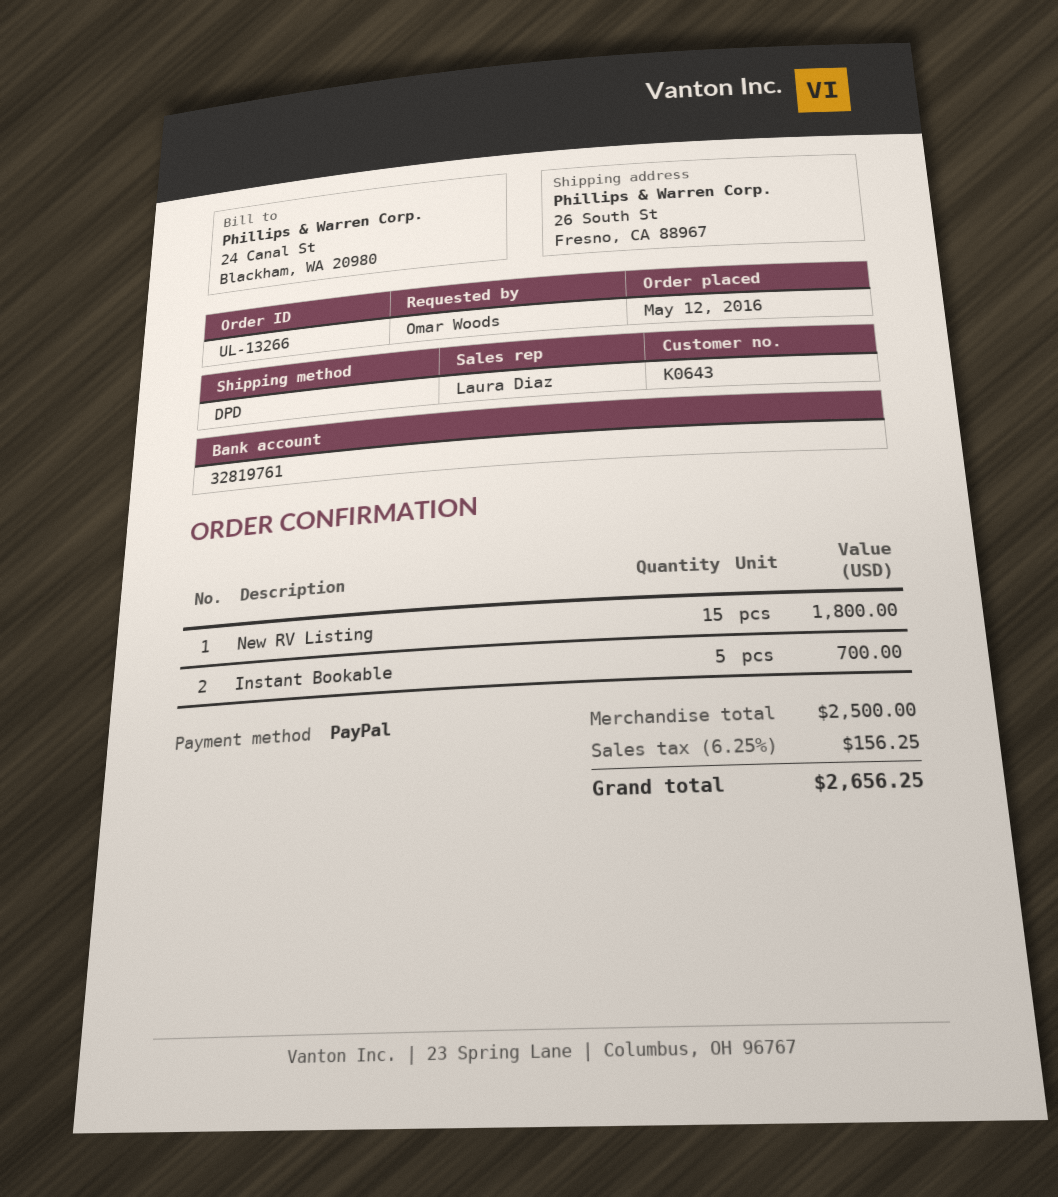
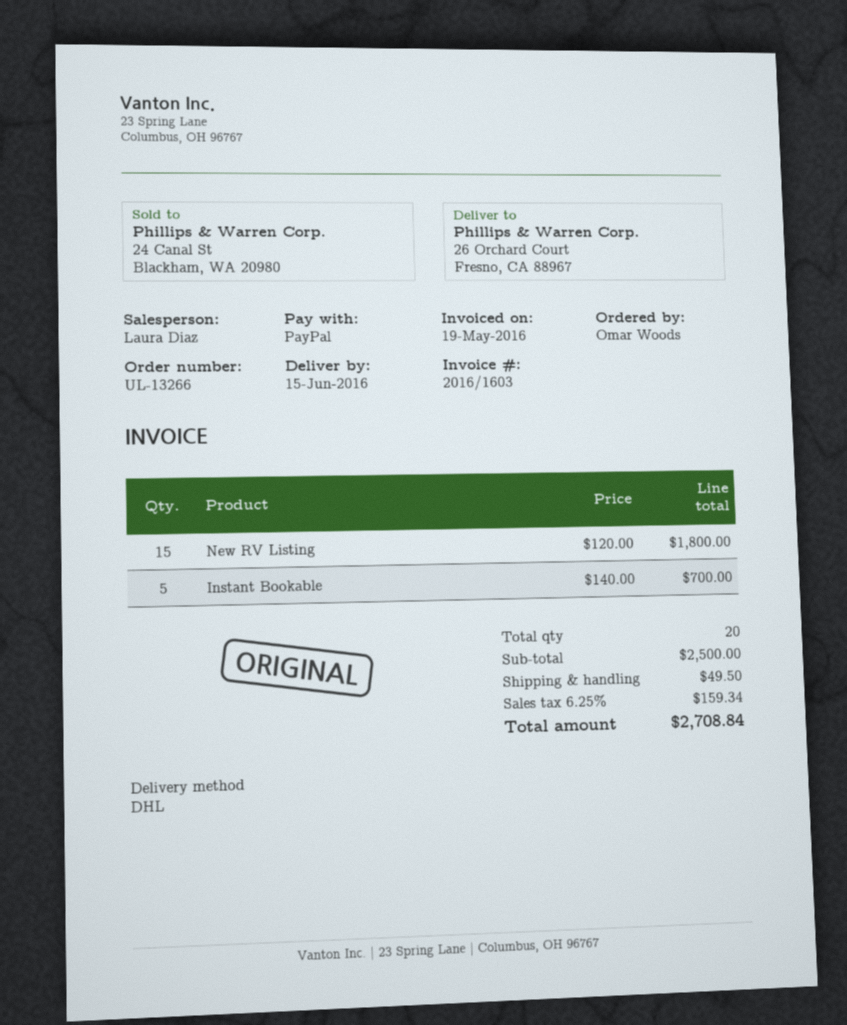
shipping method: DPD -> DHL
ship to: 26 South St, Fresno, CA 88967 -> 26 Orchard Court, Fresno, CA 88967
shipping: none -> 49.50
tax: 6.25% = 156.25 -> 6.25% = 159.34
total: 2656.25 -> 2708.84

